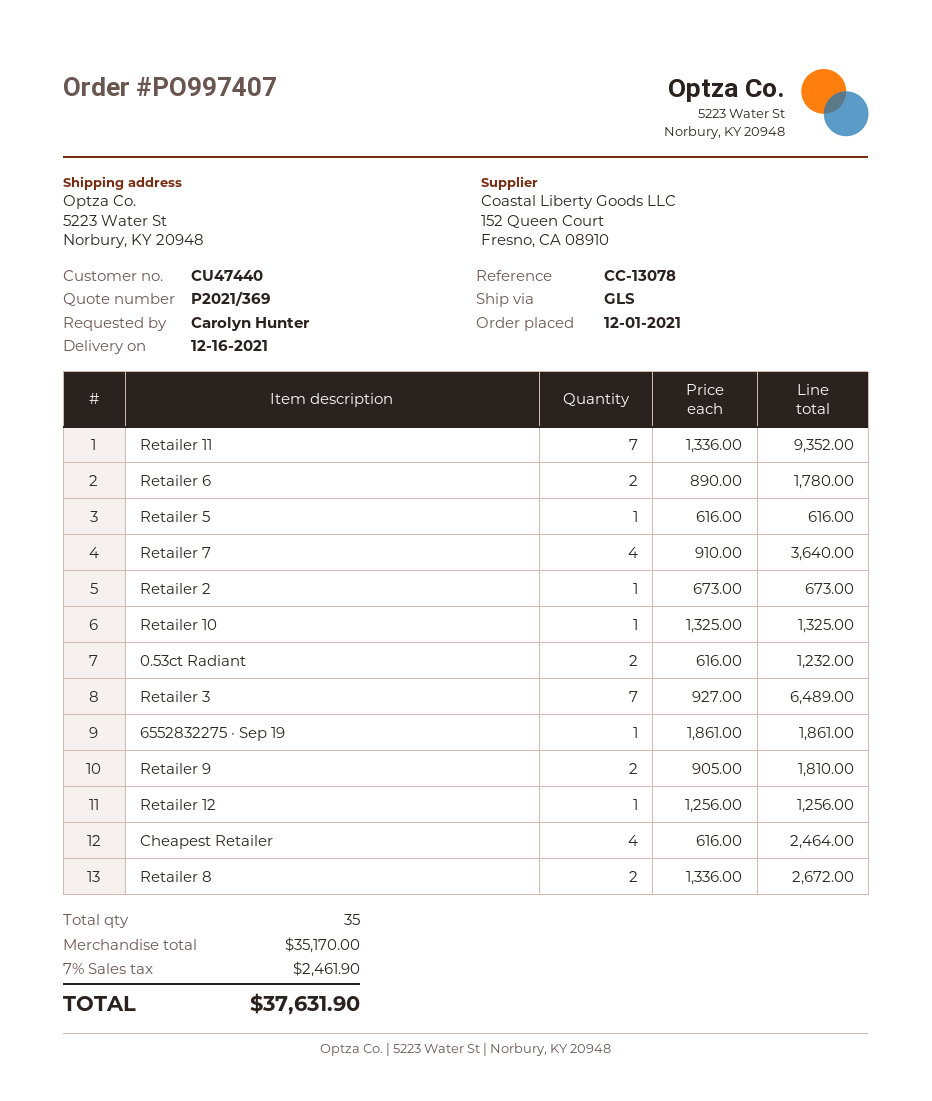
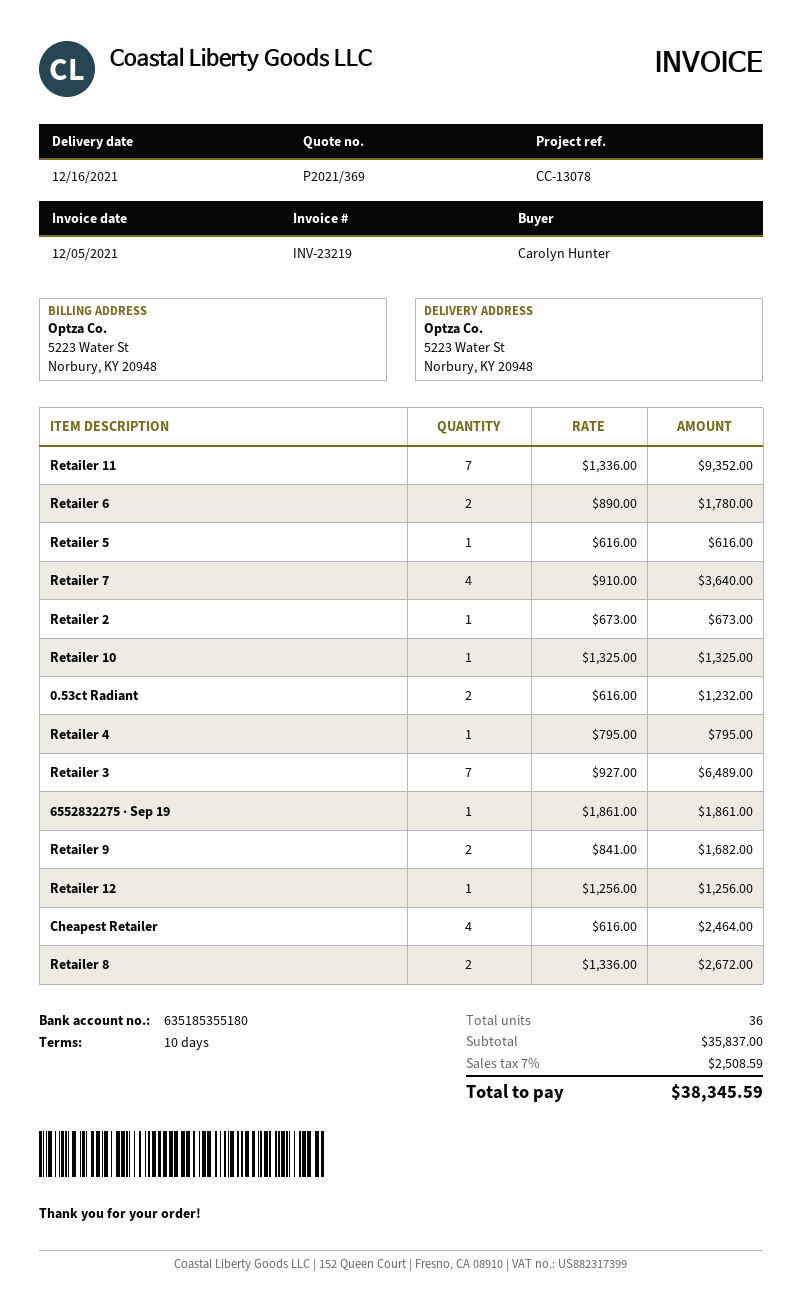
Retailer 9: 2 x 905.00 = 1810.00 -> 2 x 841.00 = 1682.00
Retailer 4: none -> 1 x 795.00 = 795.00
total quantity: 35 -> 36
subtotal: 35170.00 -> 35837.00
tax: 7% = 2461.90 -> 7% = 2508.59
total: 37631.90 -> 38345.59

